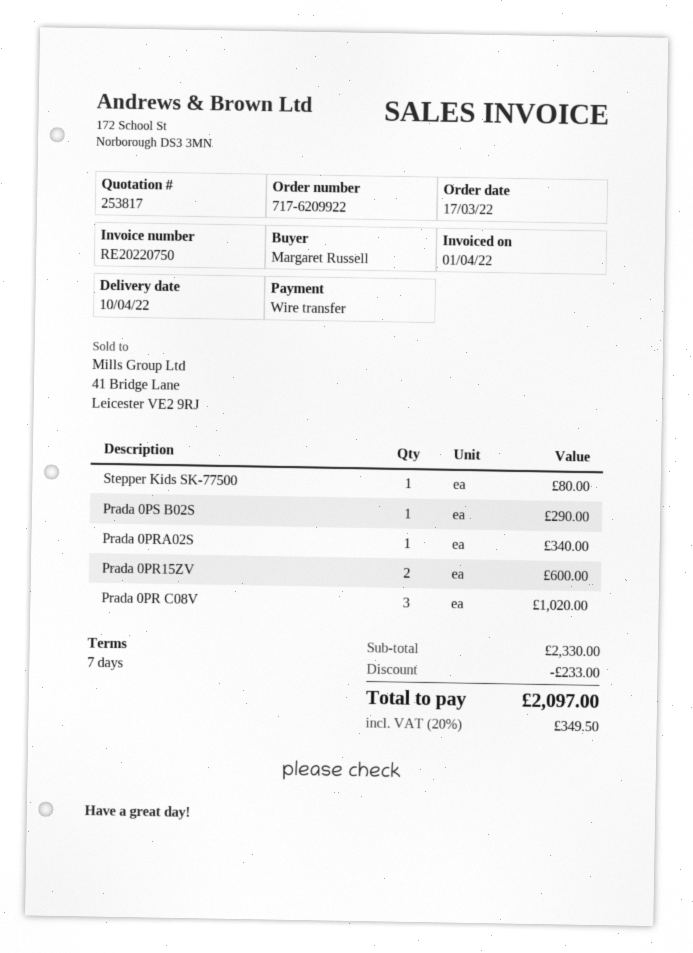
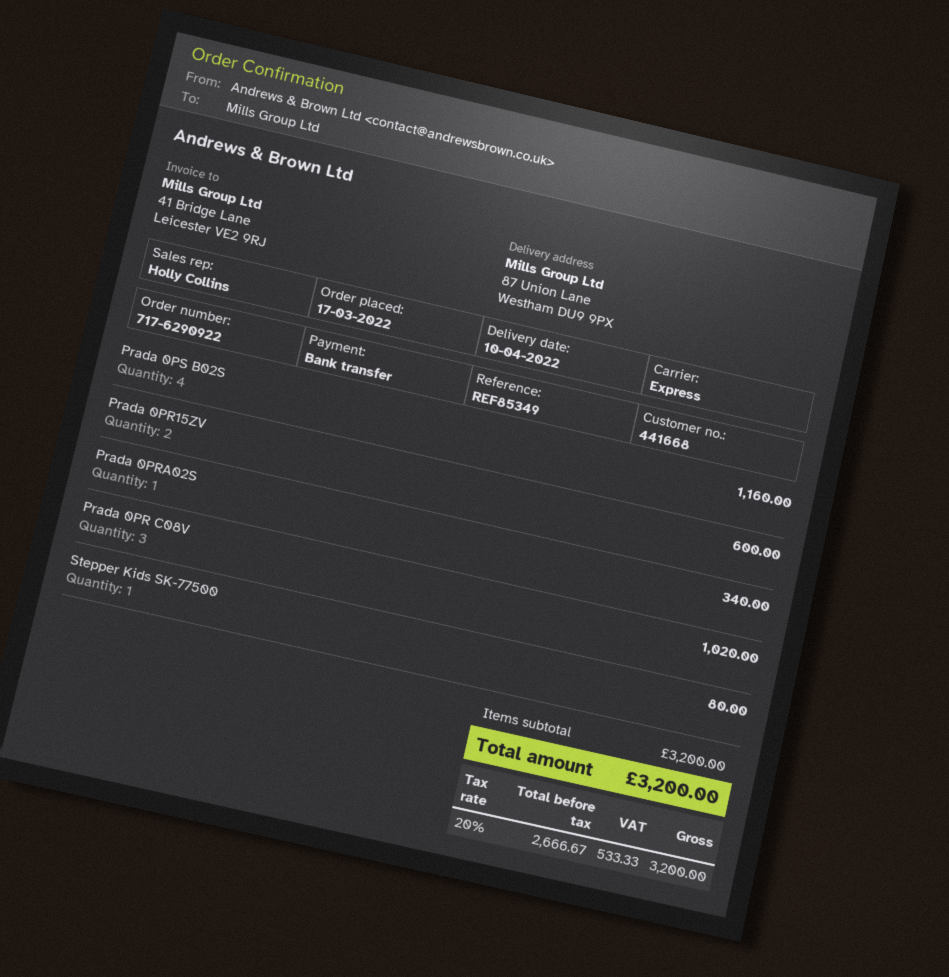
order number: 717-6209922 -> 717-6290922
Prada 0PS B02S: 1 for 290.00 -> 4 for 1160.00
subtotal: 2330.00 -> 3200.00
discount: 233.00 -> none
tax: 20% = 349.50 -> 20% = 533.33
total: 2097.00 -> 3200.00

